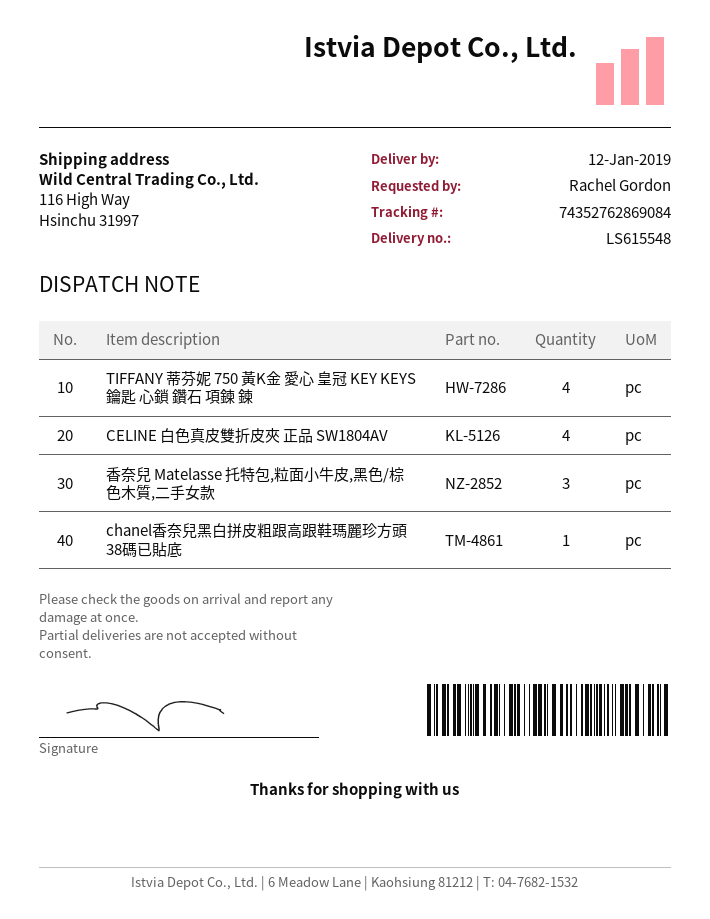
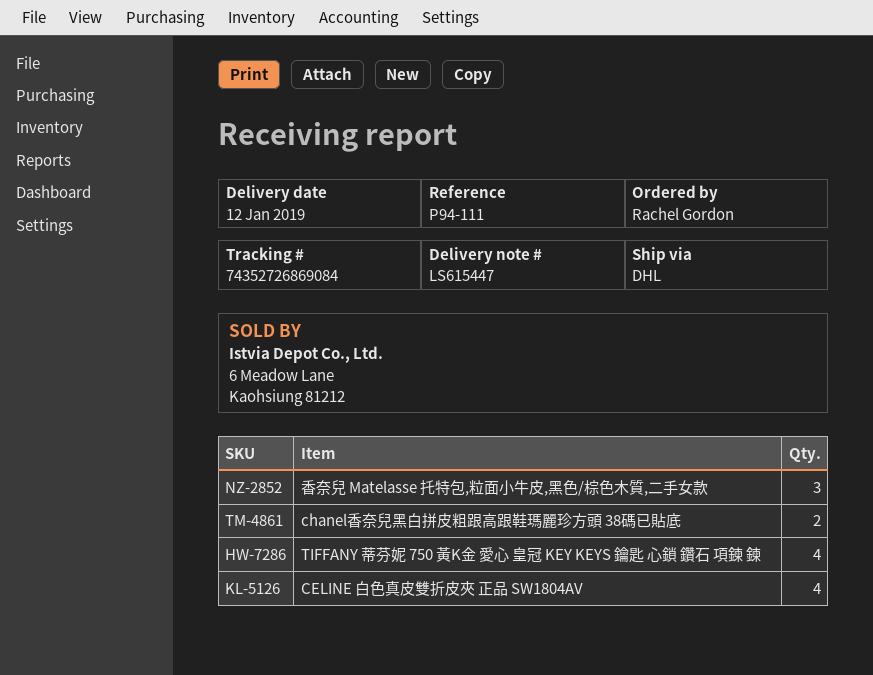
delivery note number: LS615548 -> LS615447
tracking number: 74352762869084 -> 74352726869084
chanel香奈兒黑白拼皮粗跟高跟鞋瑪麗珍方頭 38碼已貼底: 1 -> 2

